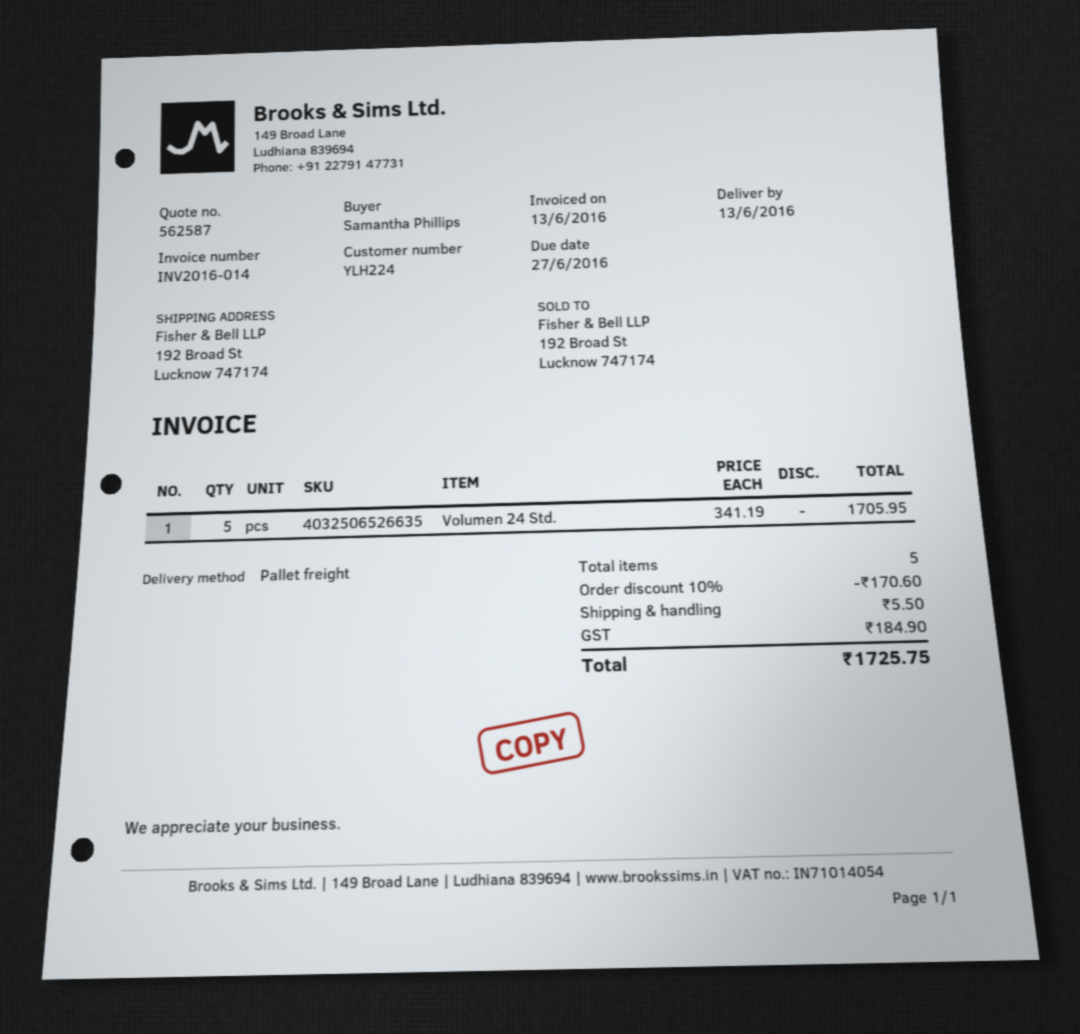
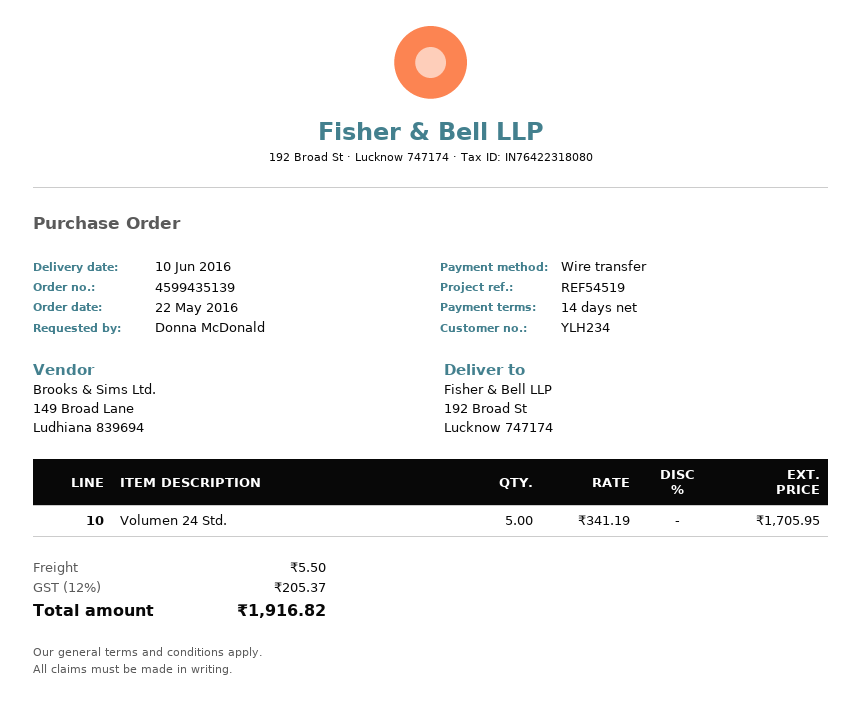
delivery date: 2016-06-13 -> 2016-06-10
customer number: YLH224 -> YLH234
ordered by: Samantha Phillips -> Donna McDonald
discount: 10% = 170.60 -> none
tax: 184.90 -> 205.37
total: 1725.75 -> 1916.82

